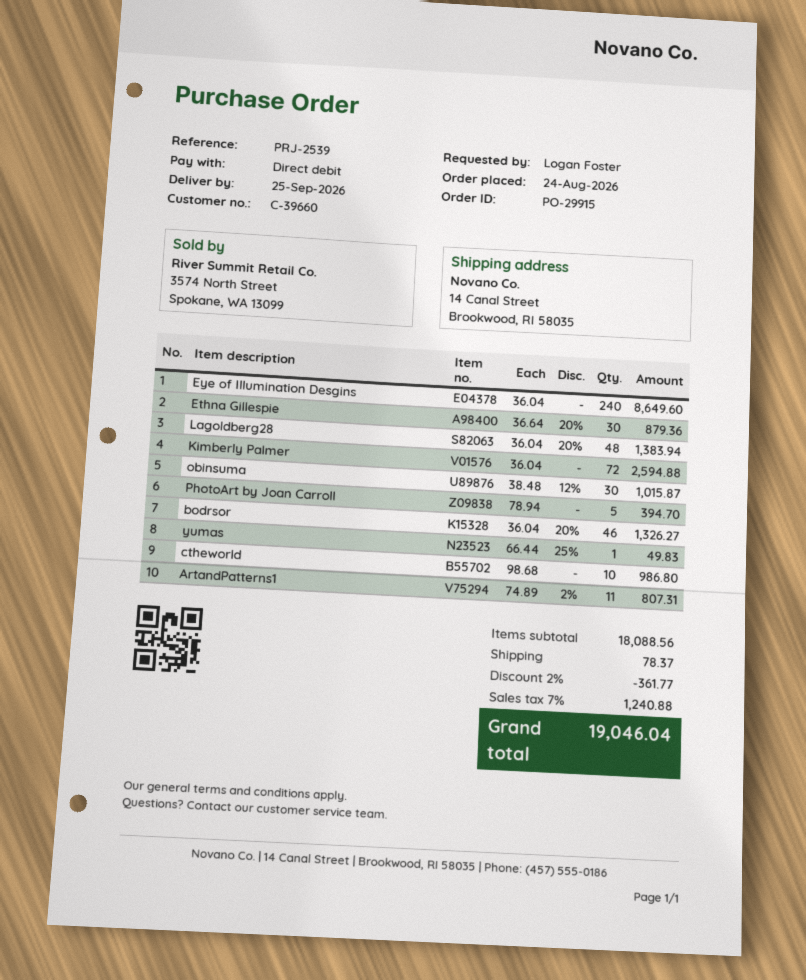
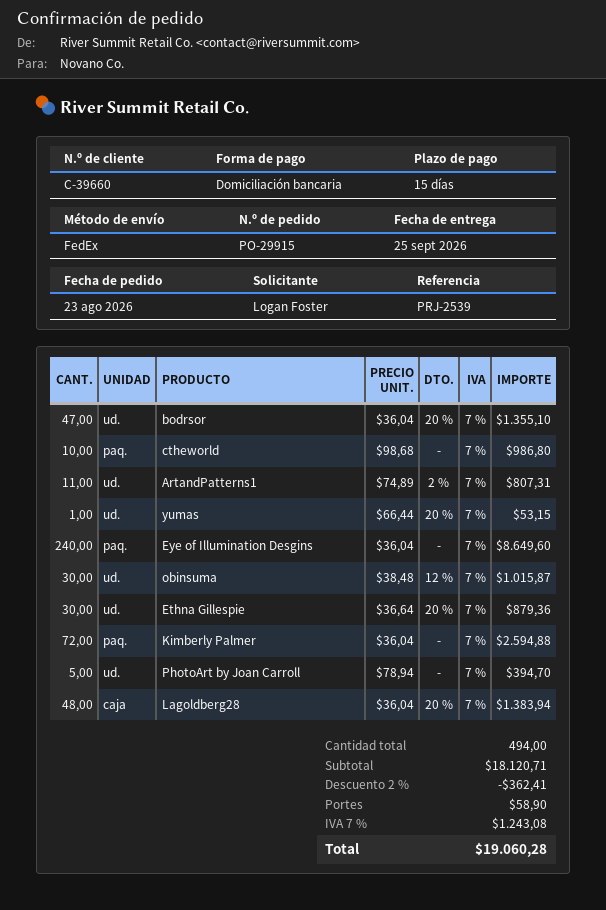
order date: 2026-08-24 -> 2026-08-23
bodrsor: 46 x 36.04 - 20% = 1326.27 -> 47 x 36.04 - 20% = 1355.10
yumas: 1 x 66.44 - 25% = 49.83 -> 1 x 66.44 - 20% = 53.15
subtotal: 18088.56 -> 18120.71
discount: 2% = 361.77 -> 2% = 362.41
shipping: 78.37 -> 58.90
tax: 7% = 1240.88 -> 7% = 1243.08
total: 19046.04 -> 19060.28

